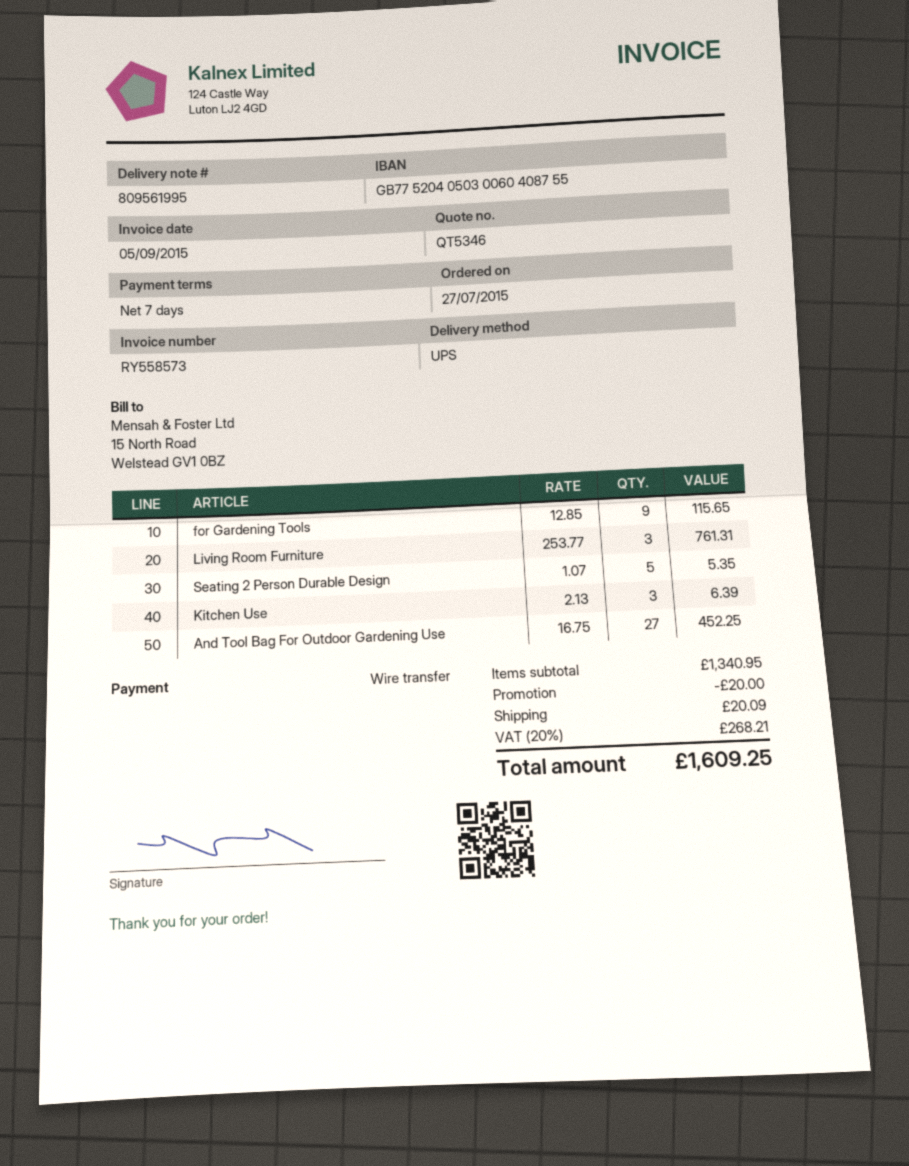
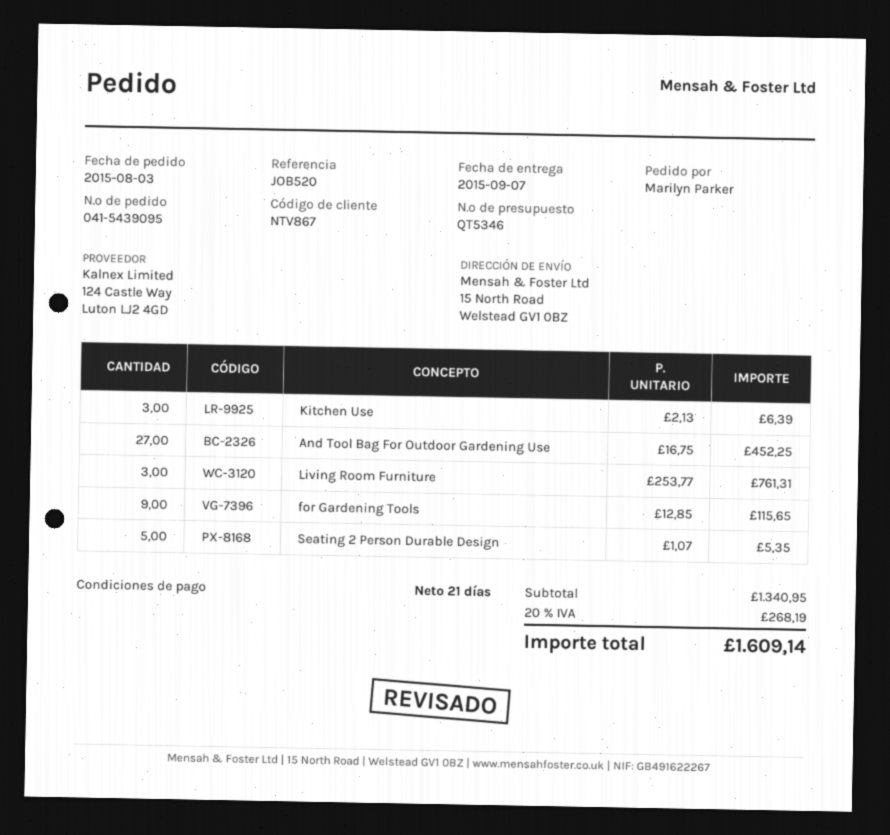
order date: 2015-07-27 -> 2015-08-03
payment terms: 7 days -> 21 days
discount: 20.00 -> none
shipping: 20.09 -> none
tax: 20% = 268.21 -> 20% = 268.19
total: 1609.25 -> 1609.14

